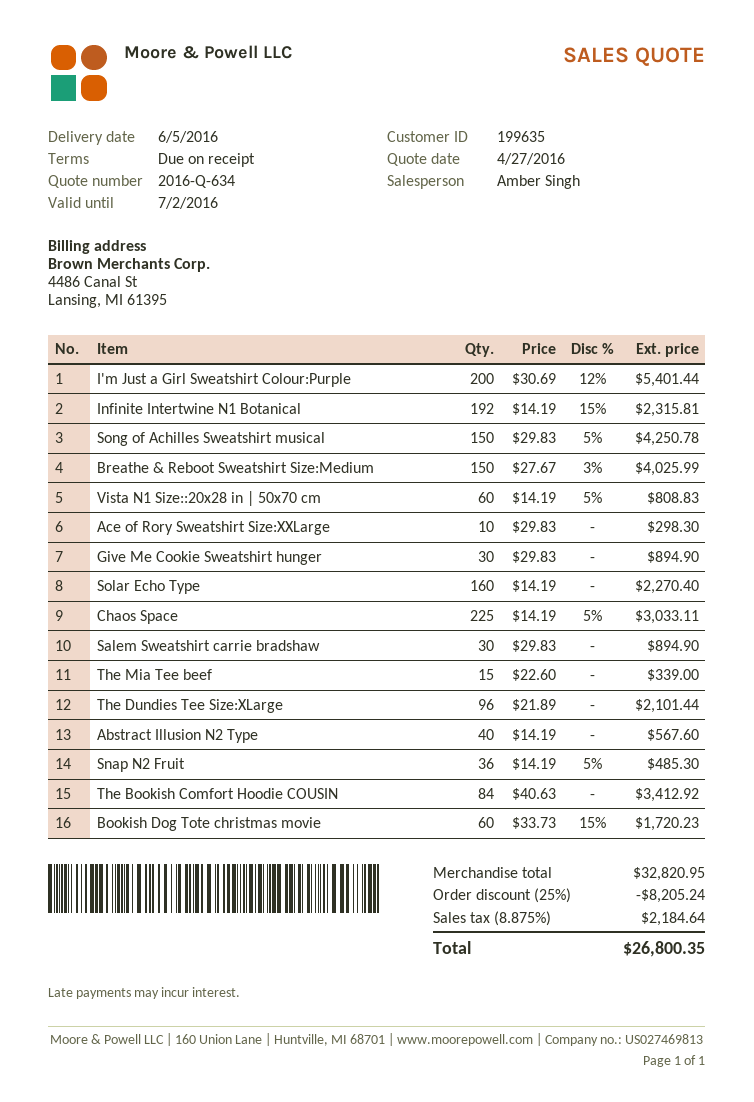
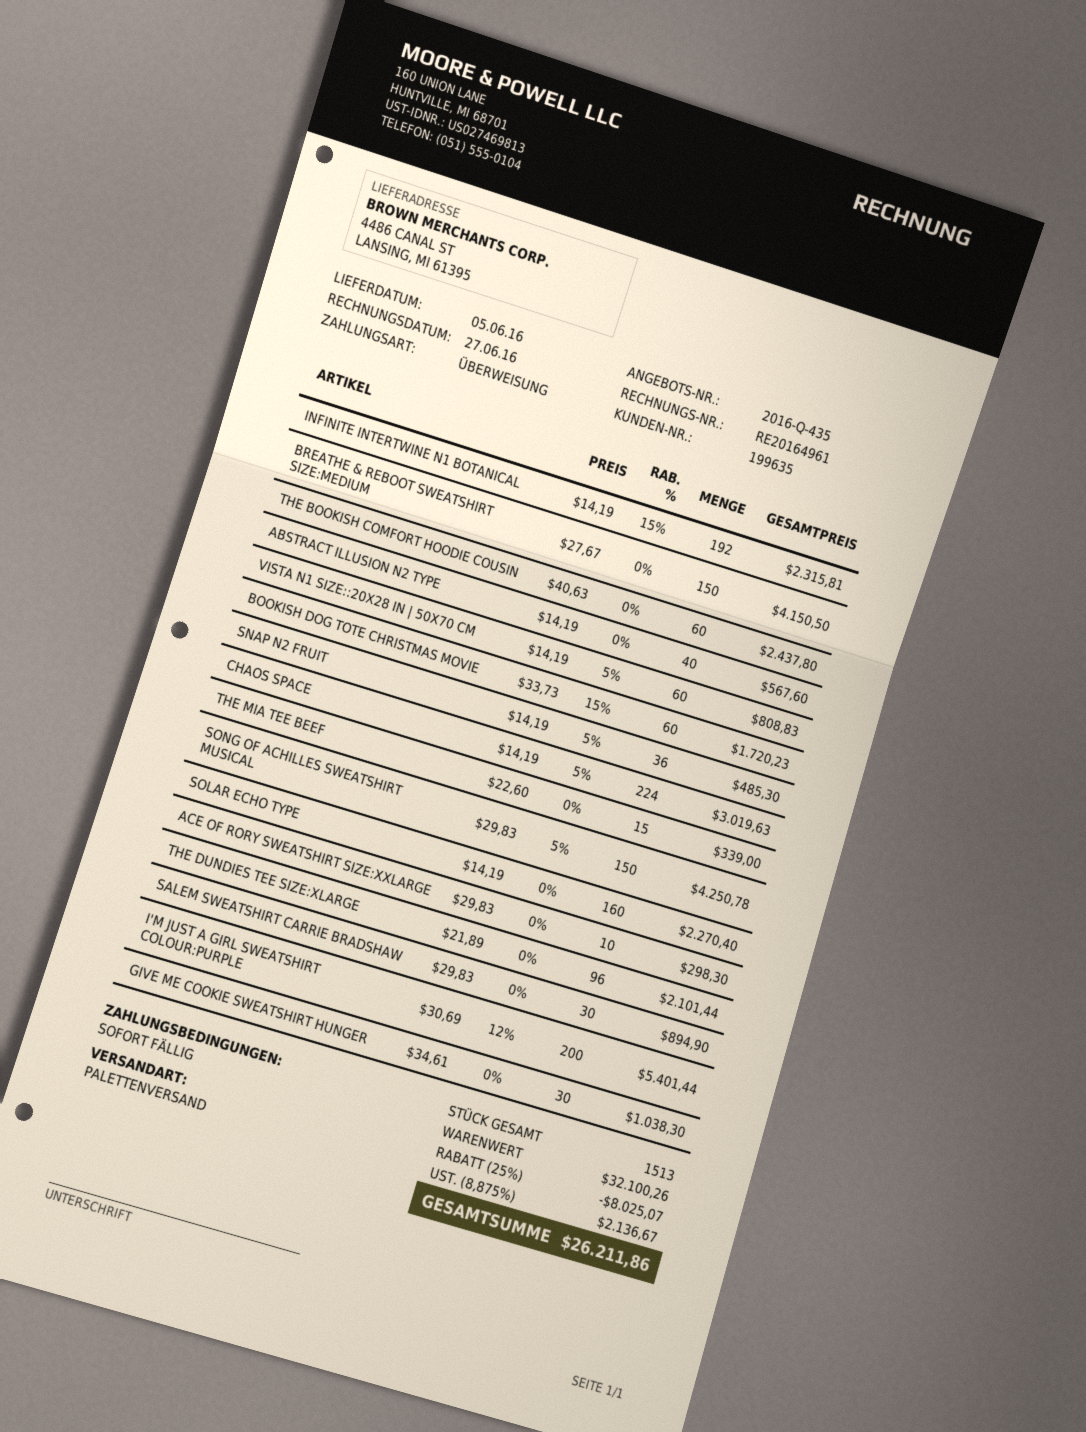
quote number: 2016-Q-634 -> 2016-Q-435
Breathe & Reboot Sweatshirt Size:Medium: 150 x 27.67 - 3% = 4025.99 -> 150 x 27.67 = 4150.50
Give Me Cookie Sweatshirt hunger: 30 x 29.83 = 894.90 -> 30 x 34.61 = 1038.30
Chaos Space: 225 x 14.19 - 5% = 3033.11 -> 224 x 14.19 - 5% = 3019.63
The Bookish Comfort Hoodie COUSIN: 84 x 40.63 = 3412.92 -> 60 x 40.63 = 2437.80
subtotal: 32820.95 -> 32100.26
discount: 25% = 8205.24 -> 25% = 8025.07
tax: 8.875% = 2184.64 -> 8.875% = 2136.67
total: 26800.35 -> 26211.86

